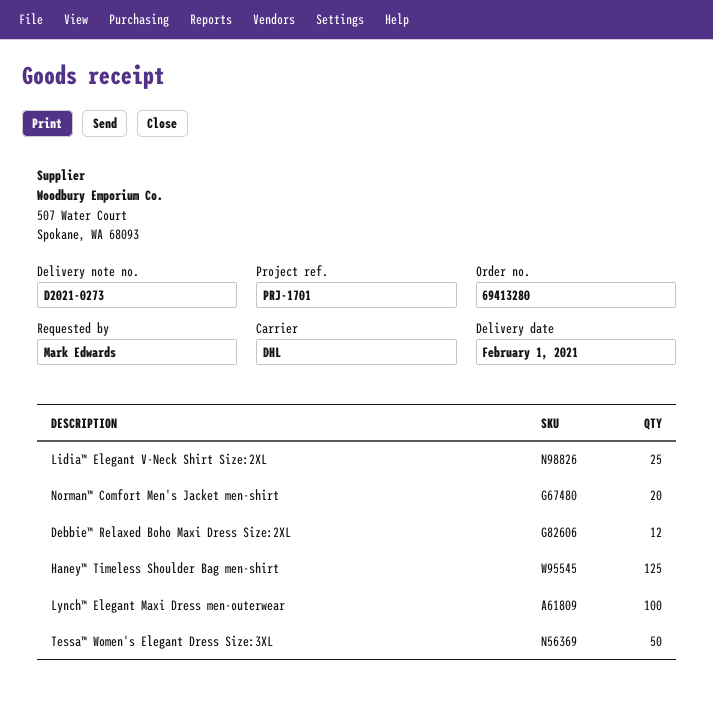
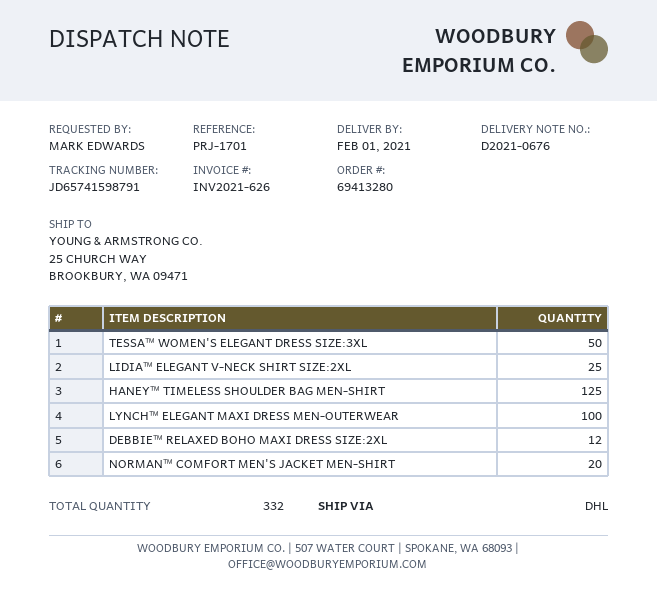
delivery note number: D2021-0273 -> D2021-0676

